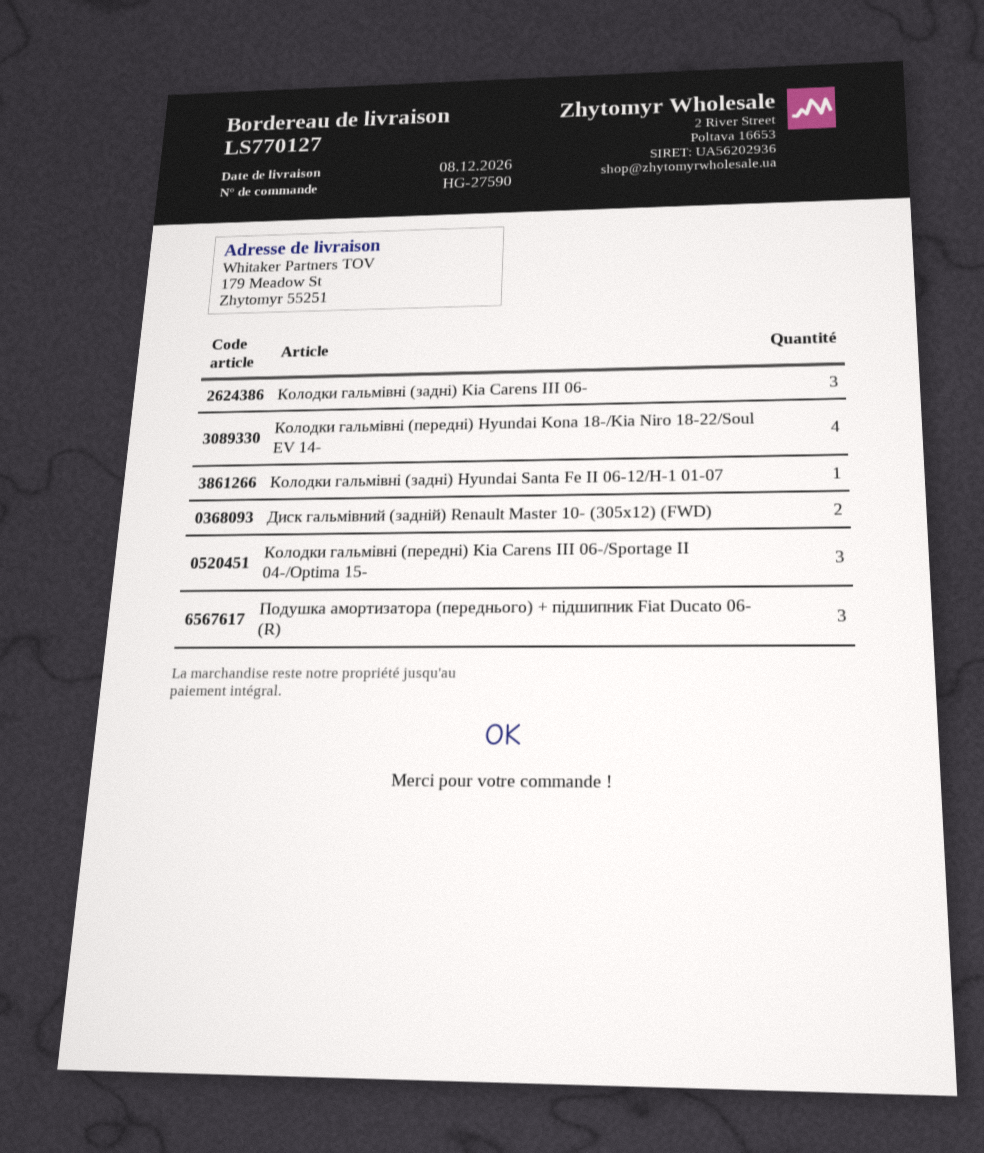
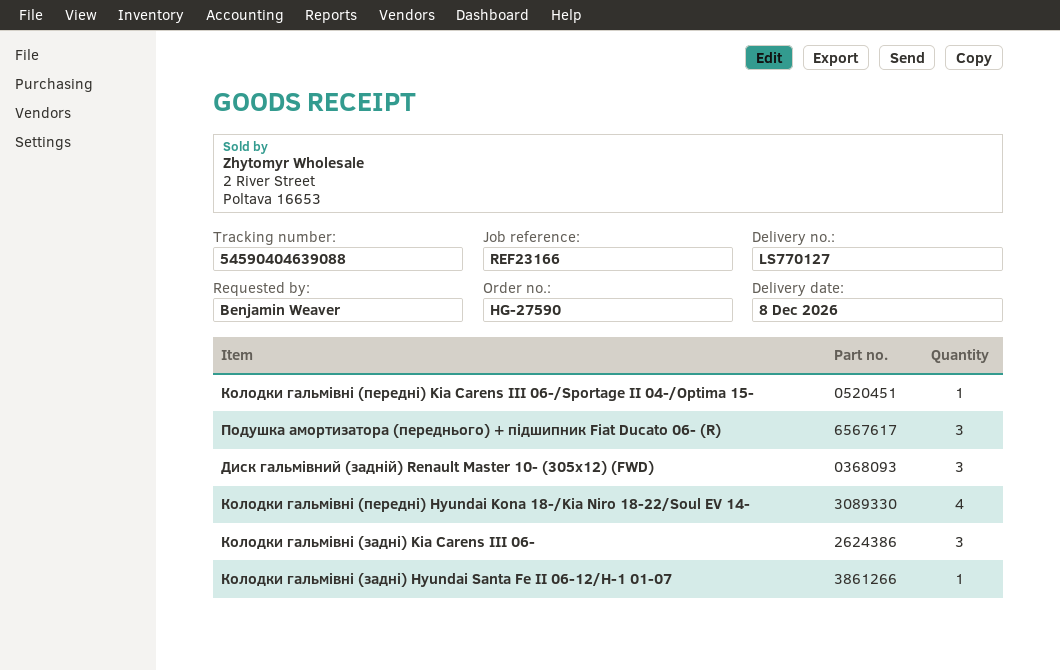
Диск гальмівний (задній) Renault Master 10- (305х12) (FWD): 2 -> 3
Колодки гальмівні (передні) Kia Carens III 06-/Sportage II 04-/Optima 15-: 3 -> 1

